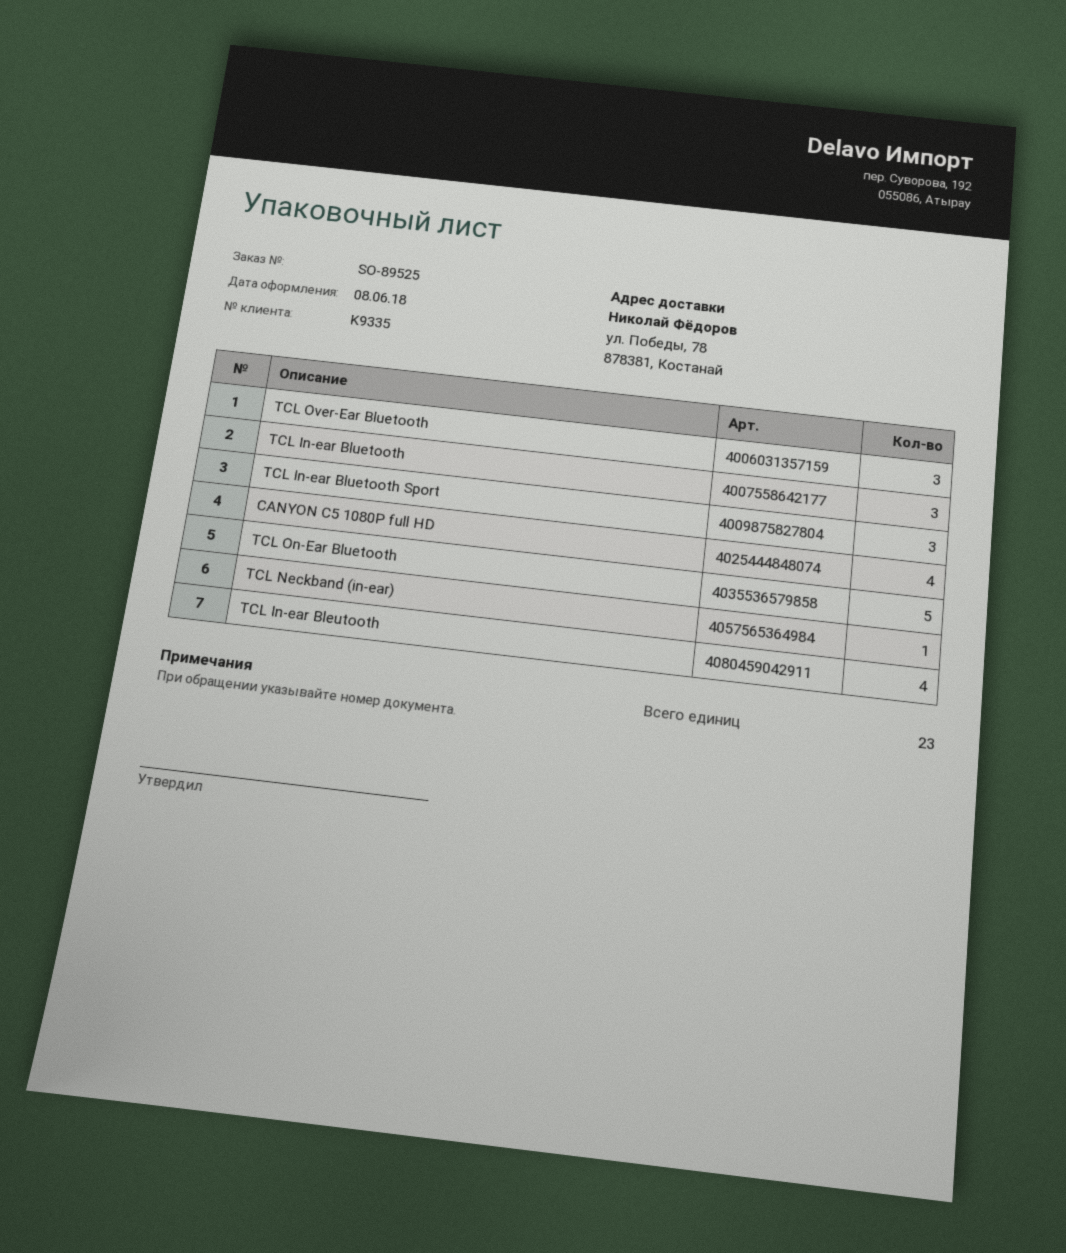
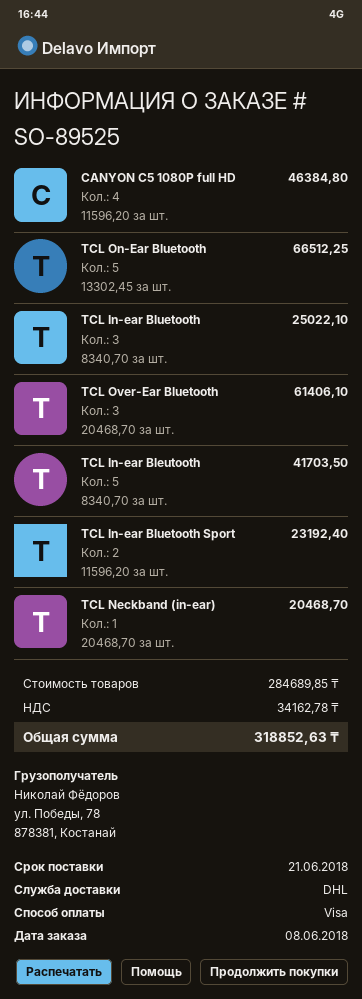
TCL In-ear Bluetooth Sport: 3 -> 2
TCL In-ear Bleutooth: 4 -> 5

